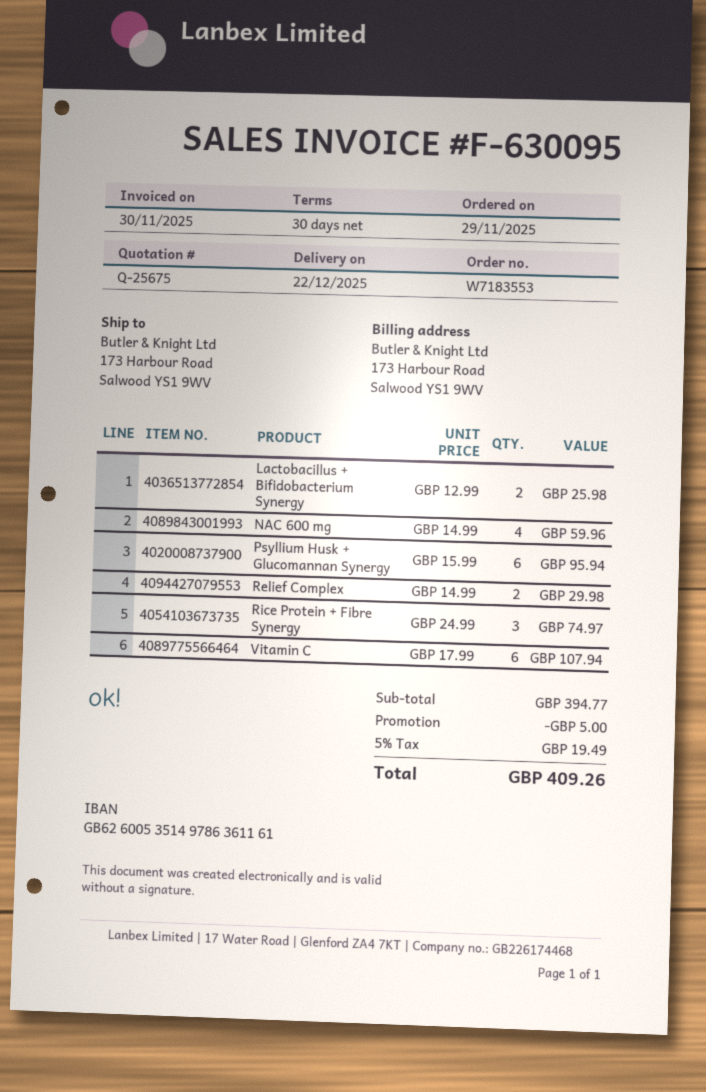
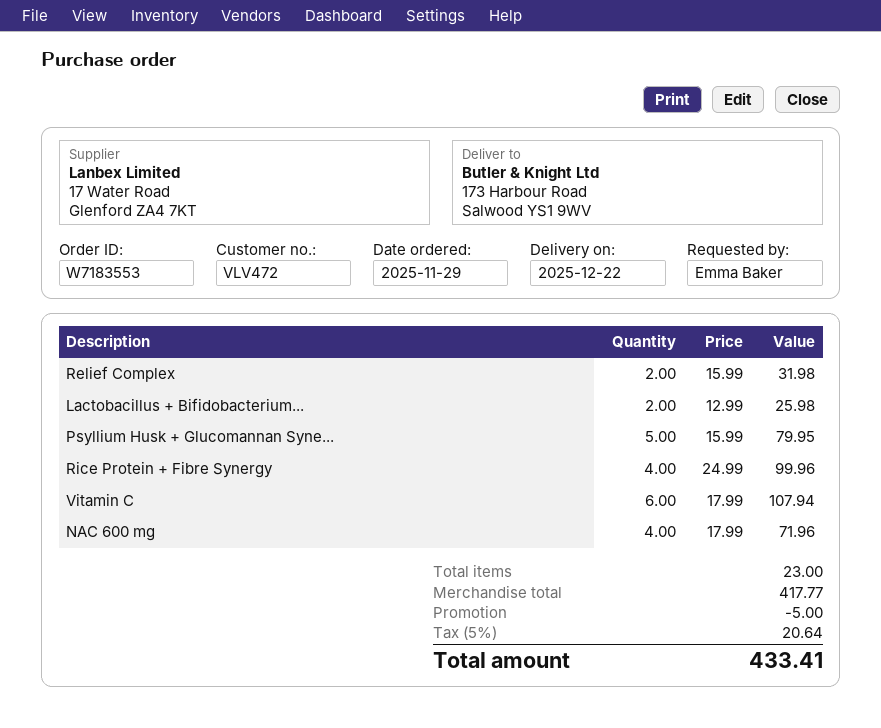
NAC 600 mg: 4 x 14.99 = 59.96 -> 4 x 17.99 = 71.96
Psyllium Husk + Glucomannan Synergy: 6 x 15.99 = 95.94 -> 5 x 15.99 = 79.95
Relief Complex: 2 x 14.99 = 29.98 -> 2 x 15.99 = 31.98
Rice Protein + Fibre Synergy: 3 x 24.99 = 74.97 -> 4 x 24.99 = 99.96
subtotal: 394.77 -> 417.77
tax: 5% = 19.49 -> 5% = 20.64
total: 409.26 -> 433.41

